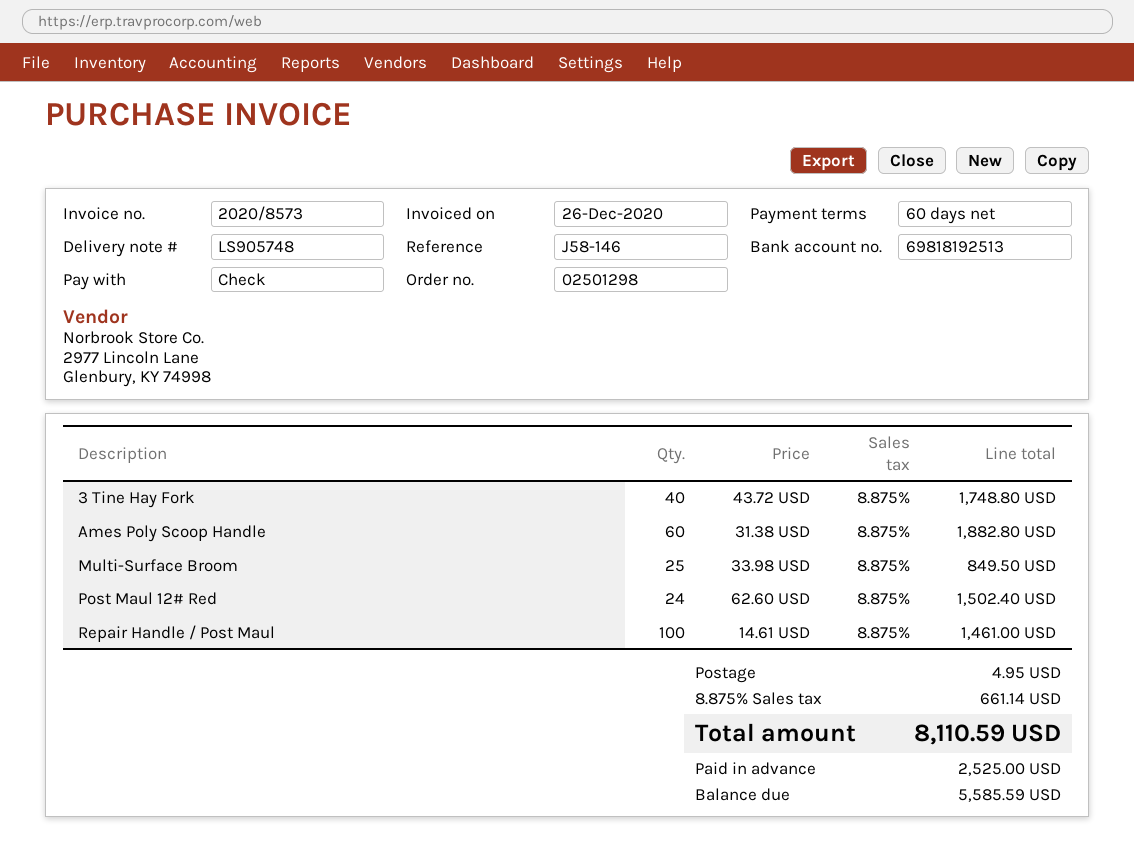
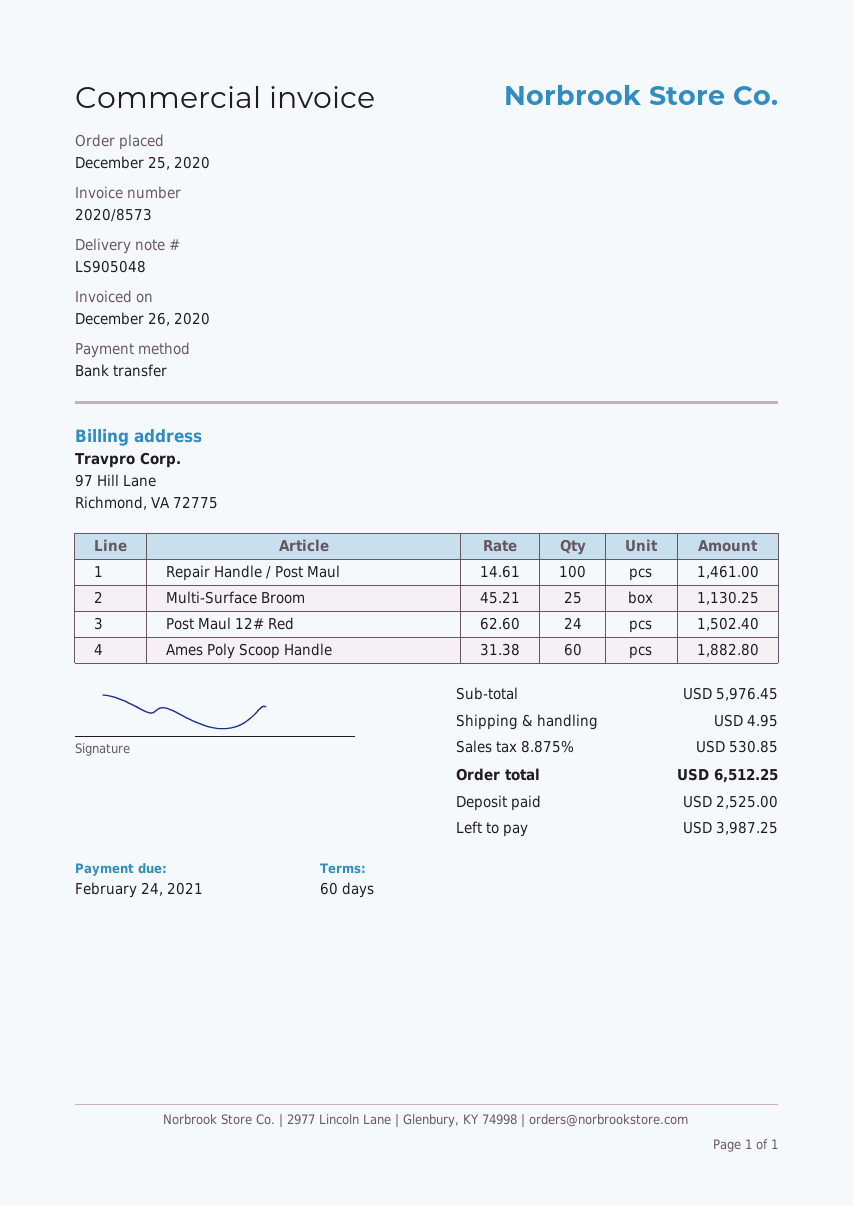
delivery note number: LS905748 -> LS905048
payment method: cheque -> bank transfer
3 Tine Hay Fork: 40 x 43.72 = 1748.80 -> none
Multi-Surface Broom: 25 x 33.98 = 849.50 -> 25 x 45.21 = 1130.25
tax: 8.875% = 661.14 -> 8.875% = 530.85
total: 8110.59 -> 6512.25
balance: 5585.59 -> 3987.25

